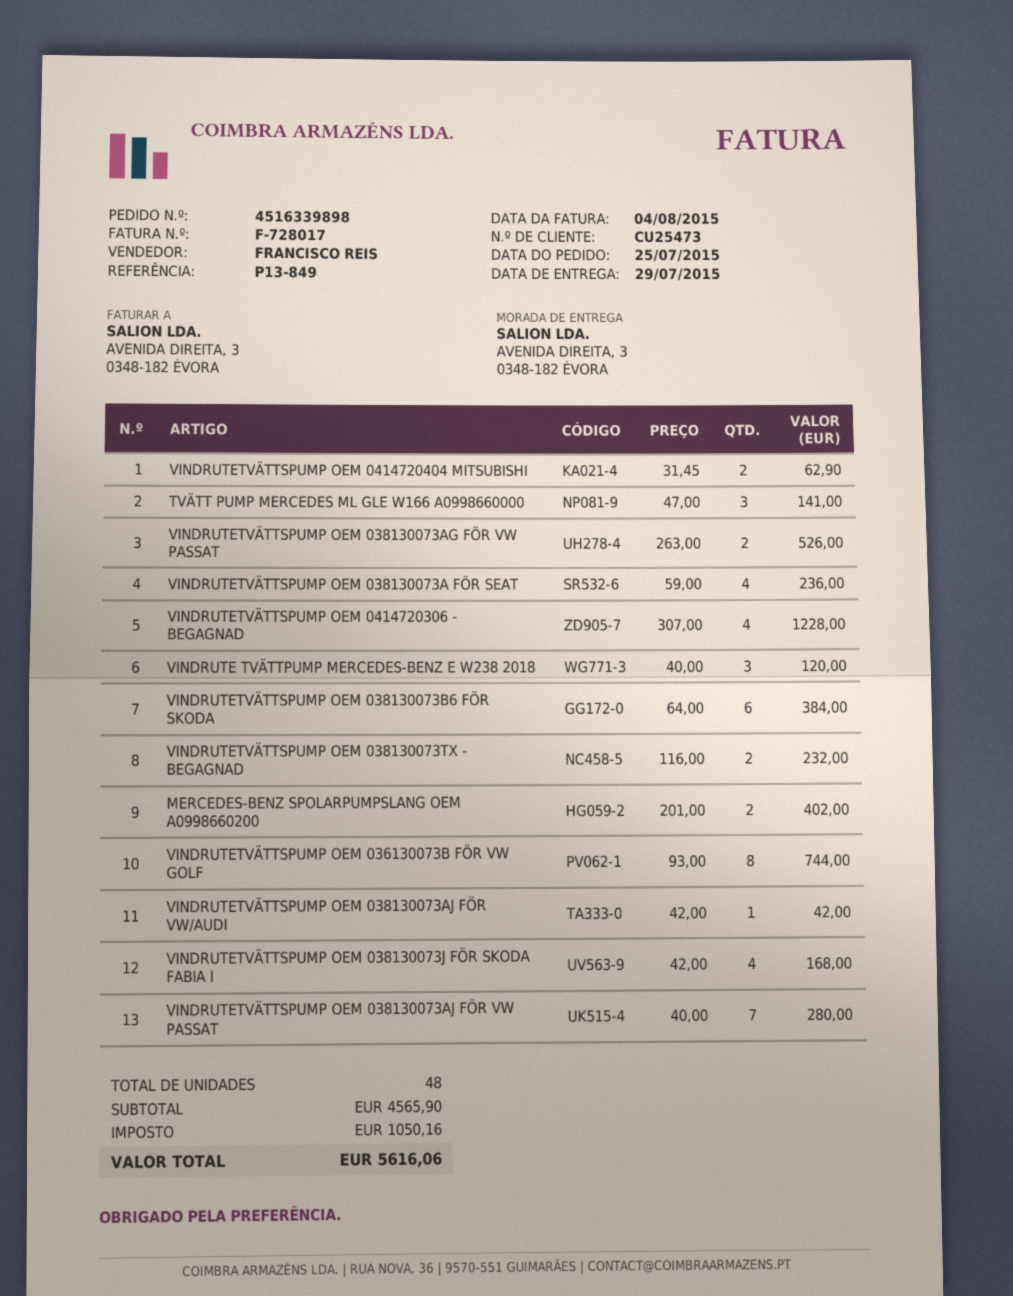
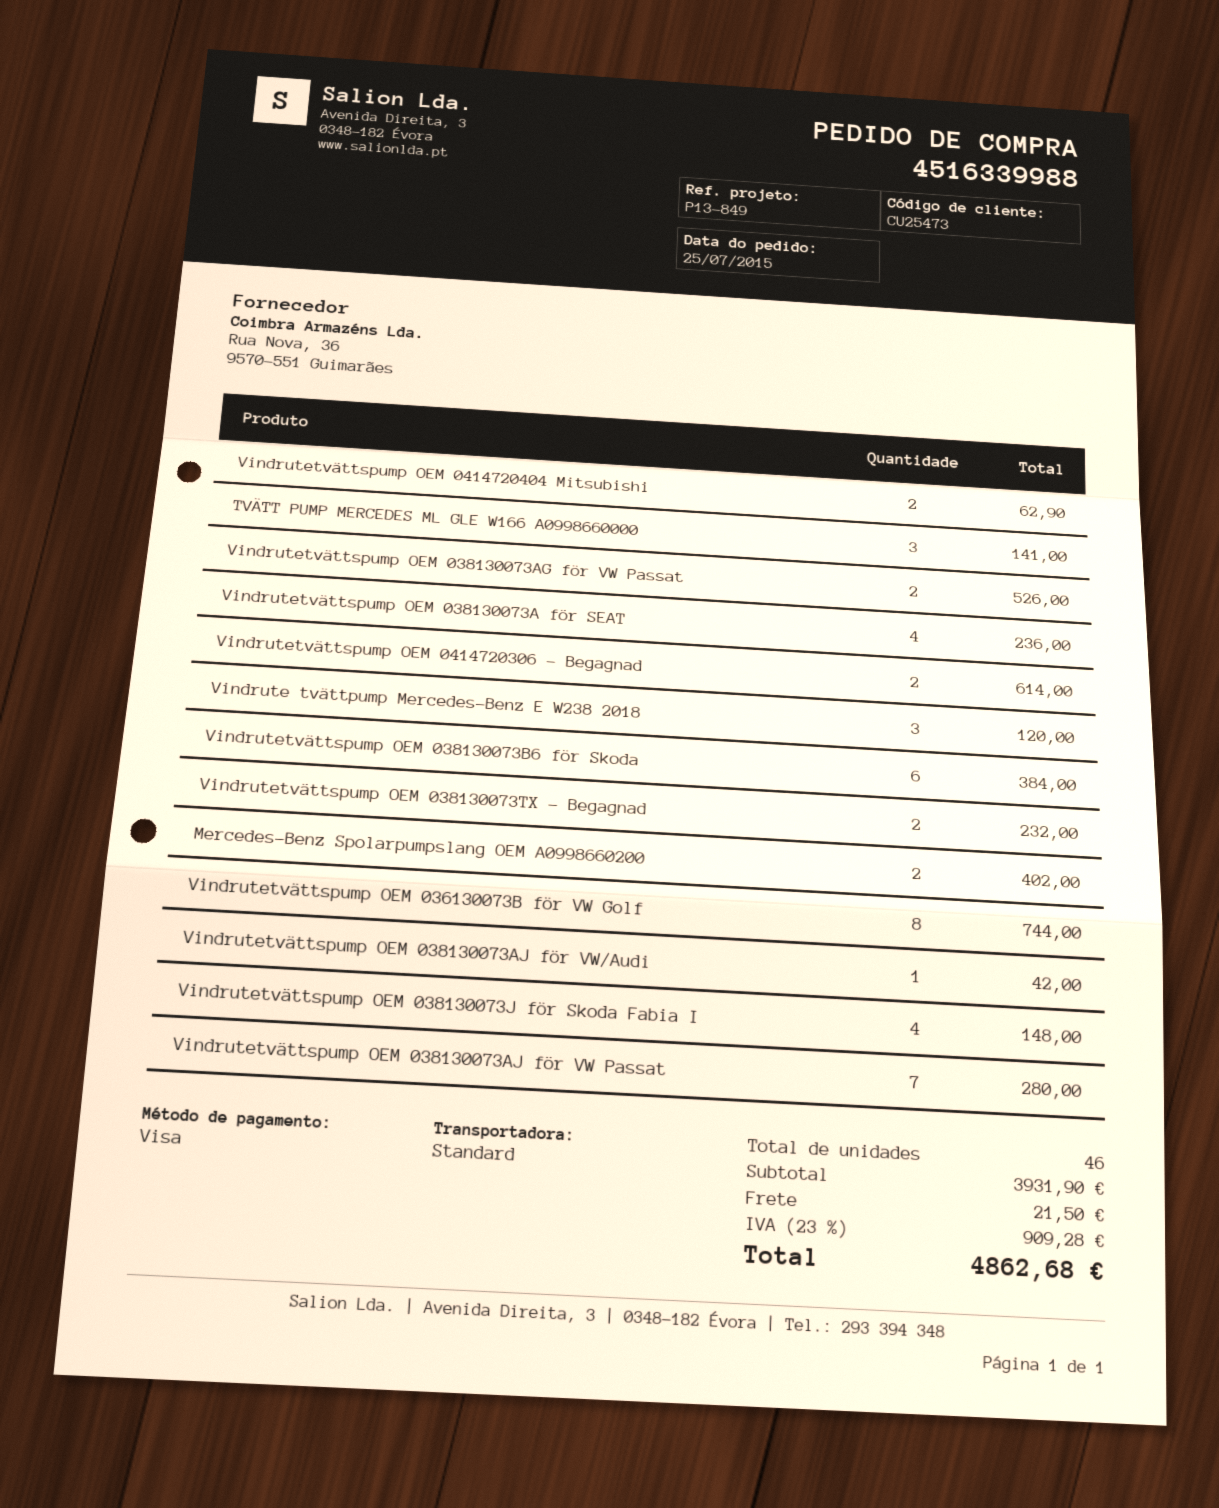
order number: 4516339898 -> 4516339988
VINDRUTETVÄTTSPUMP OEM 0414720306 - BEGAGNAD: 4 for 1228.00 -> 2 for 614.00
VINDRUTETVÄTTSPUMP OEM 038130073J FÖR SKODA FABIA I: 4 for 168.00 -> 4 for 148.00
total quantity: 48 -> 46
subtotal: 4565.90 -> 3931.90
shipping: none -> 21.50
tax: 1050.16 -> 909.28
total: 5616.06 -> 4862.68

